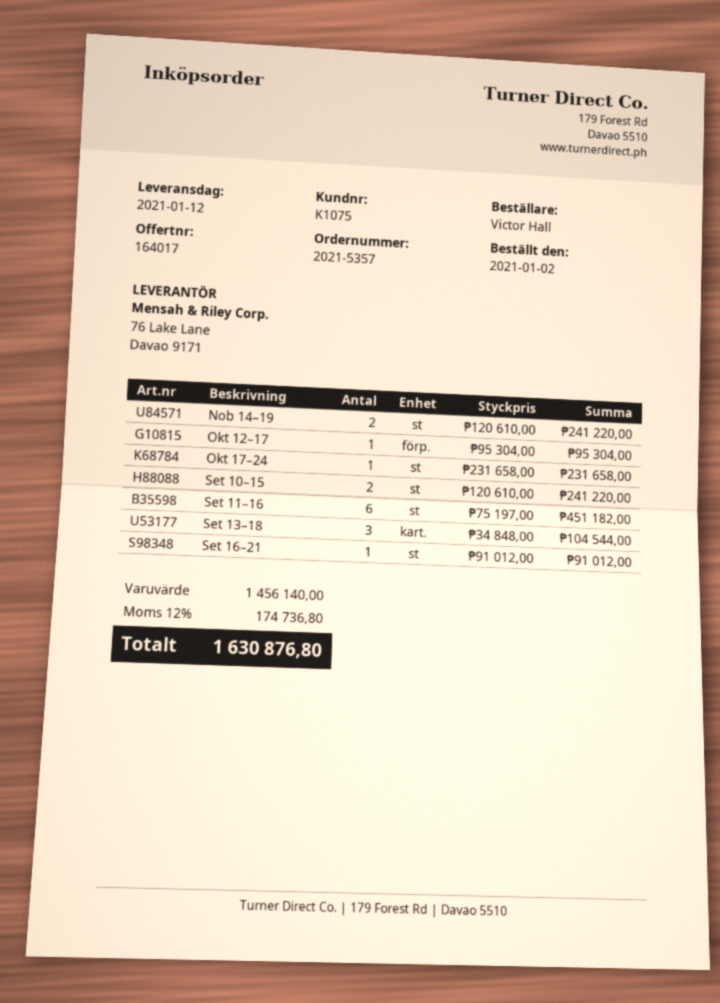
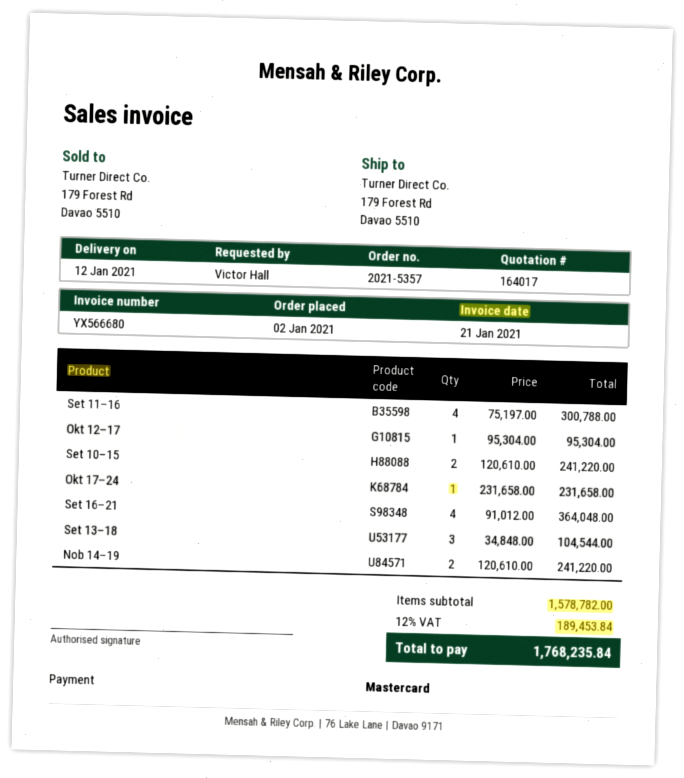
Set 11–16: 6 x 75197.00 = 451182.00 -> 4 x 75197.00 = 300788.00
Set 16–21: 1 x 91012.00 = 91012.00 -> 4 x 91012.00 = 364048.00
subtotal: 1456140.00 -> 1578782.00
tax: 12% = 174736.80 -> 12% = 189453.84
total: 1630876.80 -> 1768235.84

